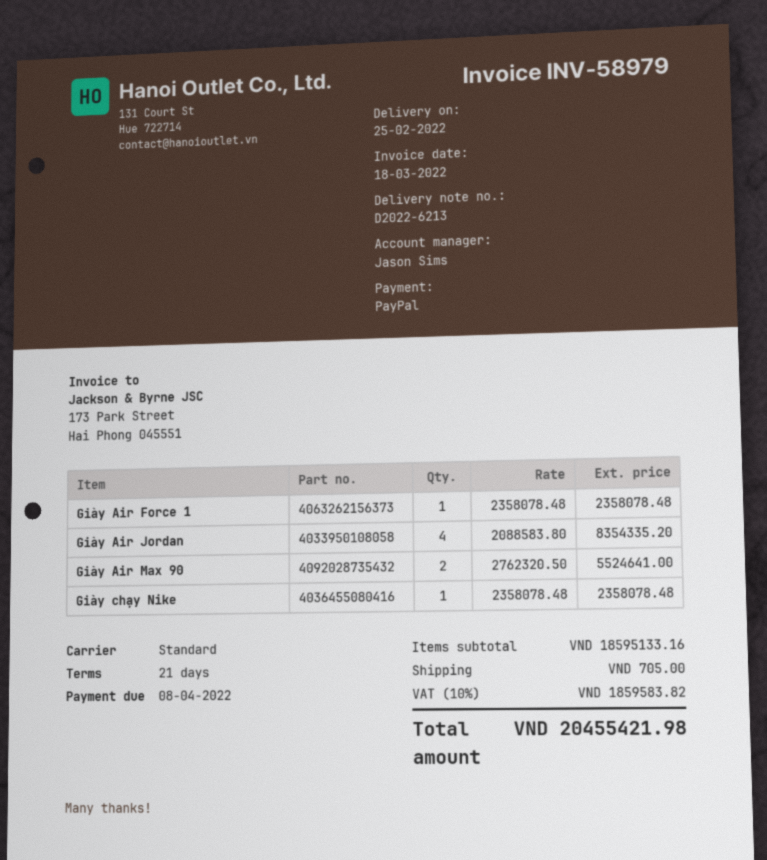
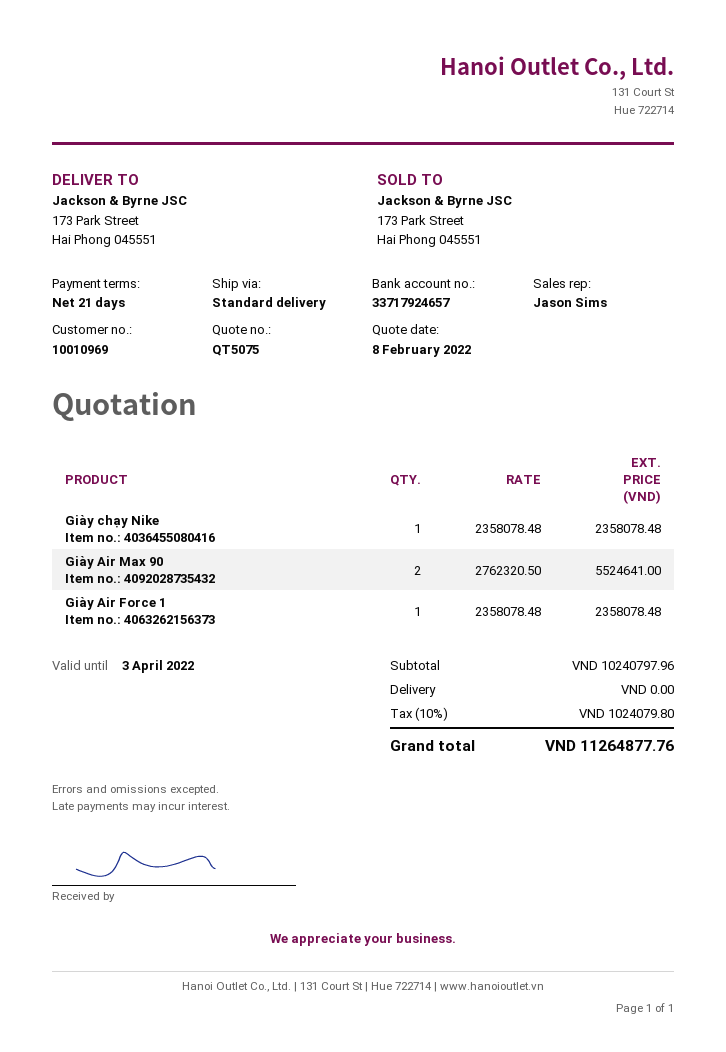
Giày Air Jordan: 4 x 2088583.80 = 8354335.20 -> none
subtotal: 18595133.16 -> 10240797.96
shipping: 705.00 -> 0.00
tax: 10% = 1859583.82 -> 10% = 1024079.80
total: 20455421.98 -> 11264877.76

